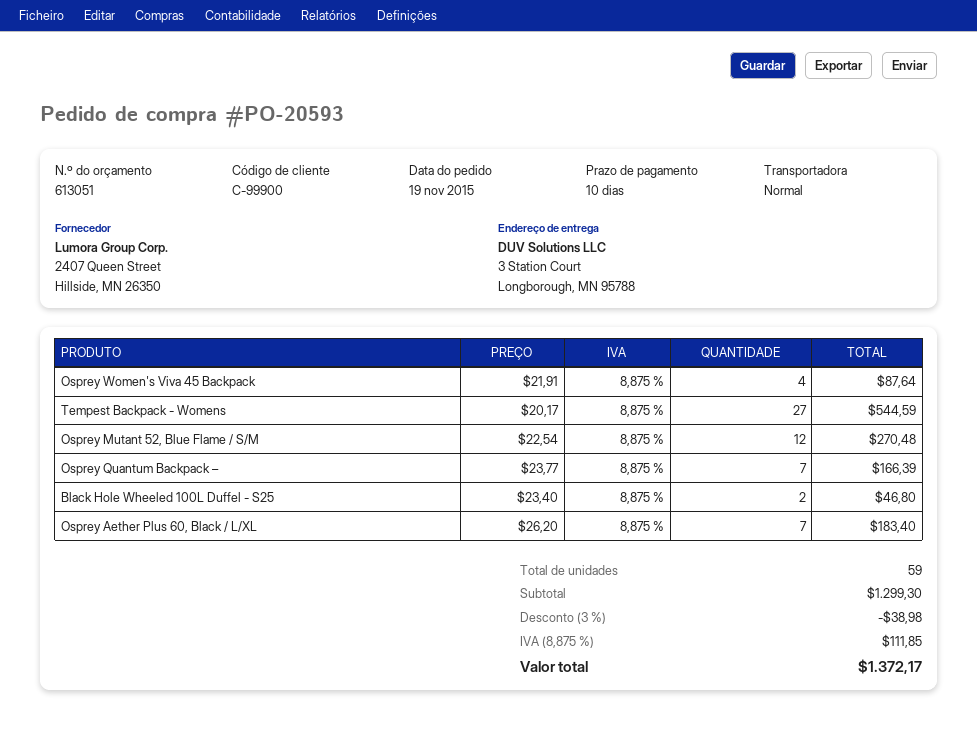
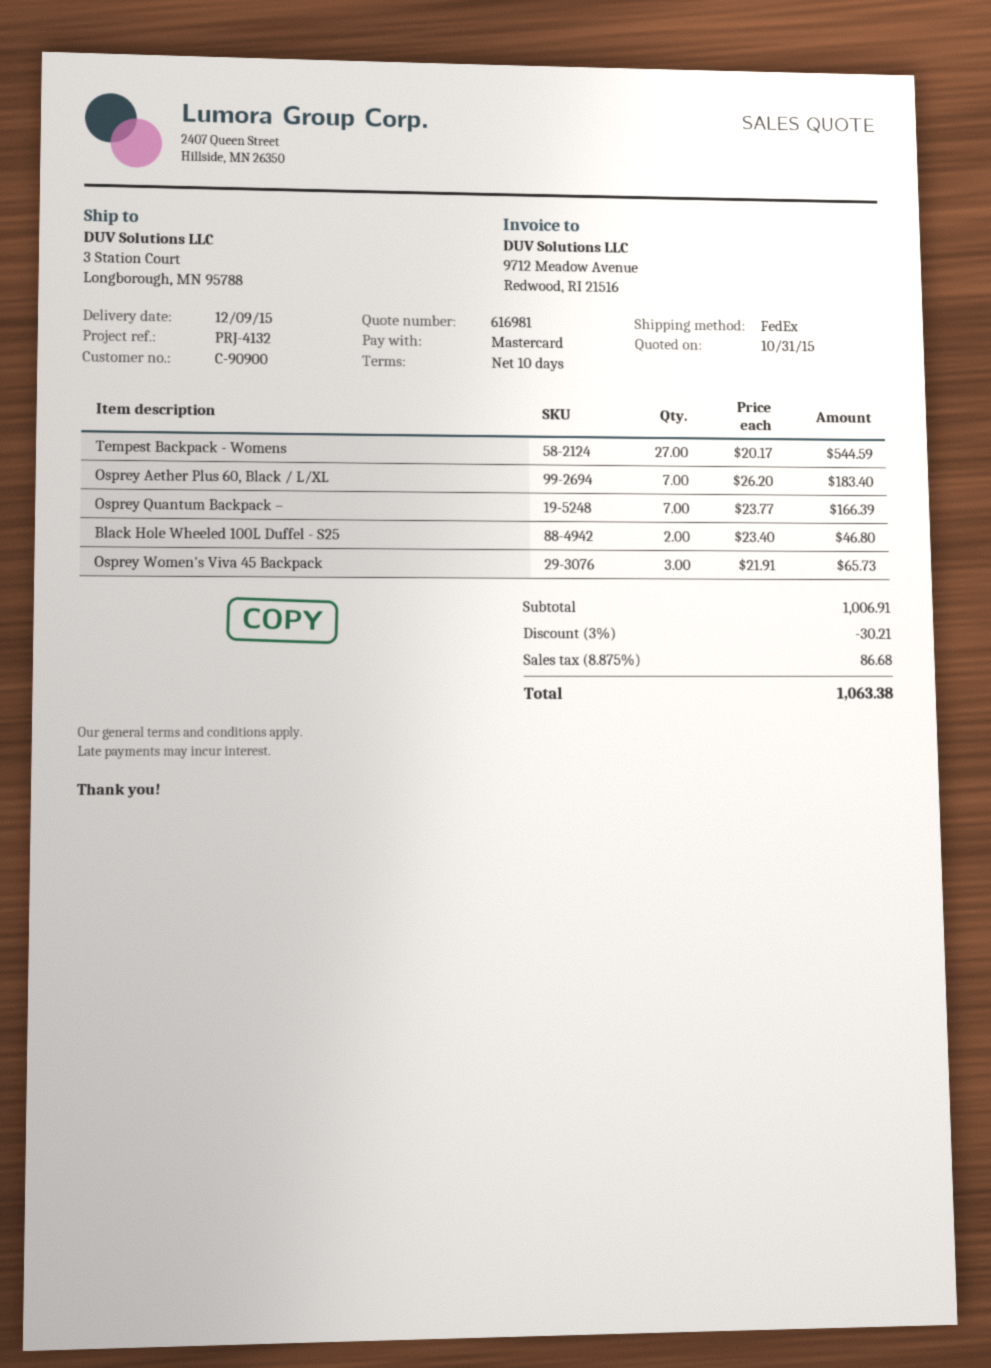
quote number: 613051 -> 616981
customer number: C-99900 -> C-90900
shipping method: standard -> FedEx
Osprey Women's Viva 45 Backpack: 4 x 21.91 = 87.64 -> 3 x 21.91 = 65.73
Osprey Mutant 52, Blue Flame / S/M: 12 x 22.54 = 270.48 -> none
subtotal: 1299.30 -> 1006.91
discount: 3% = 38.98 -> 3% = 30.21
tax: 8.875% = 111.85 -> 8.875% = 86.68
total: 1372.17 -> 1063.38

